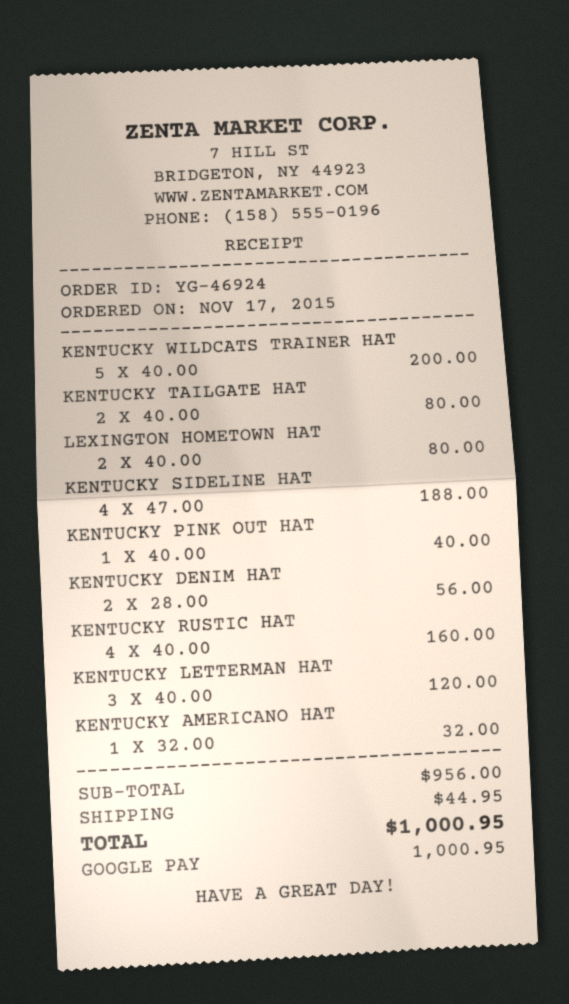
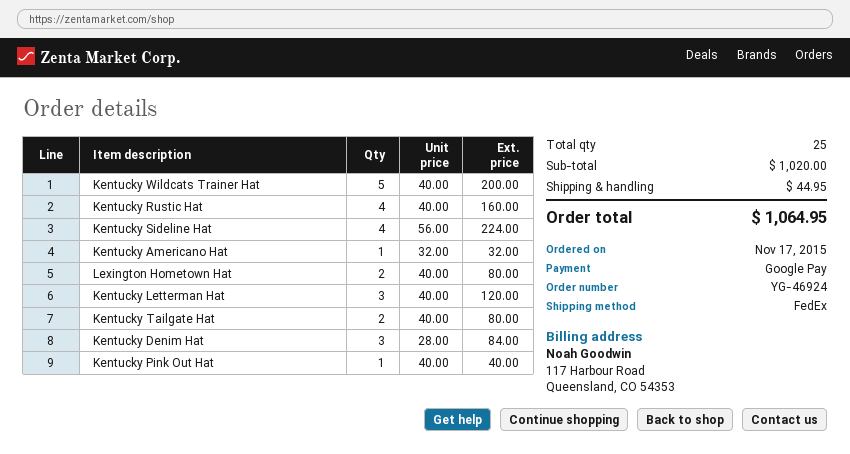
KENTUCKY SIDELINE HAT: 4 x 47.00 = 188.00 -> 4 x 56.00 = 224.00
KENTUCKY DENIM HAT: 2 x 28.00 = 56.00 -> 3 x 28.00 = 84.00
subtotal: 956.00 -> 1020.00
total: 1000.95 -> 1064.95

